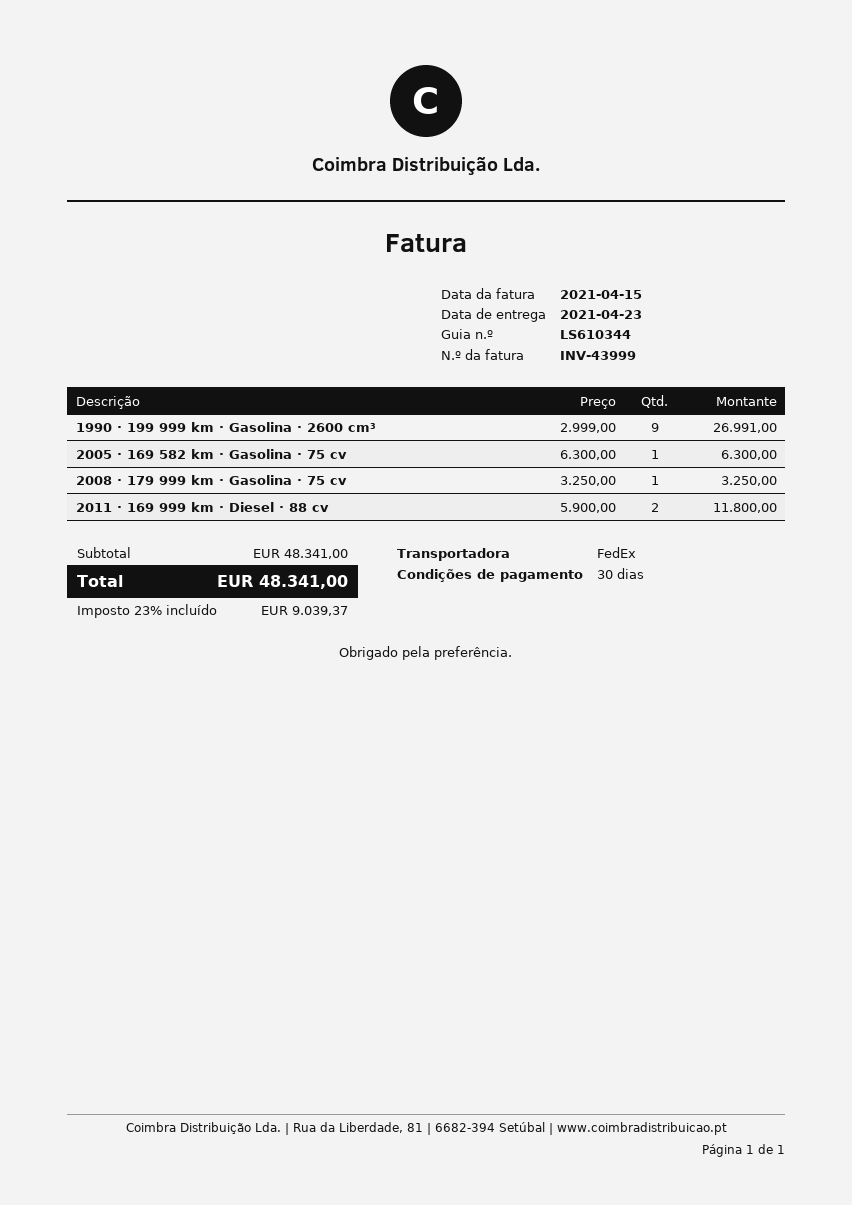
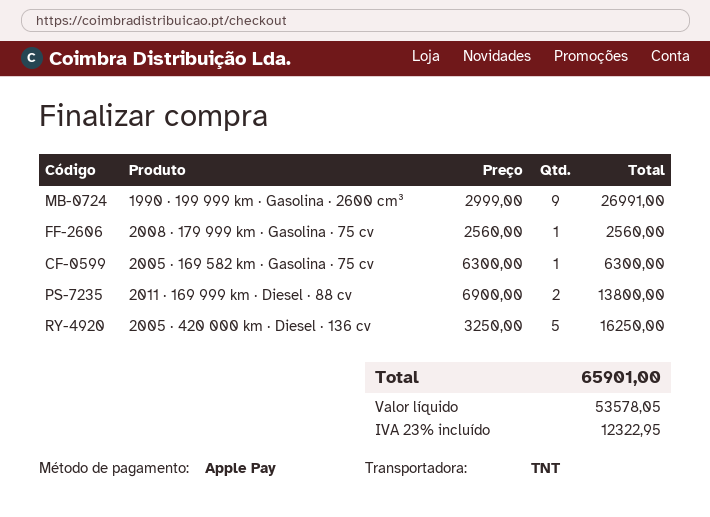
shipping method: FedEx -> TNT
2008 · 179 999 km · Gasolina · 75 cv: 1 x 3250.00 = 3250.00 -> 1 x 2560.00 = 2560.00
2011 · 169 999 km · Diesel · 88 cv: 2 x 5900.00 = 11800.00 -> 2 x 6900.00 = 13800.00
2005 · 420 000 km · Diesel · 136 cv: none -> 5 x 3250.00 = 16250.00
tax: 23% = 9039.37 -> 23% = 12322.95
total: 48341.00 -> 65901.00

